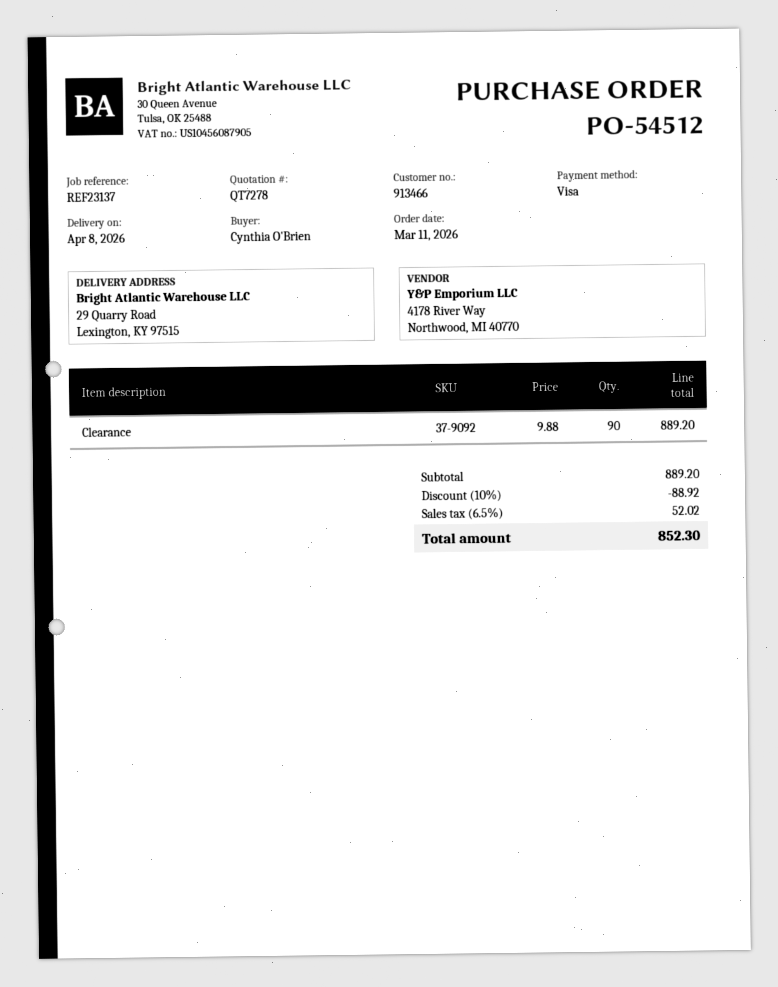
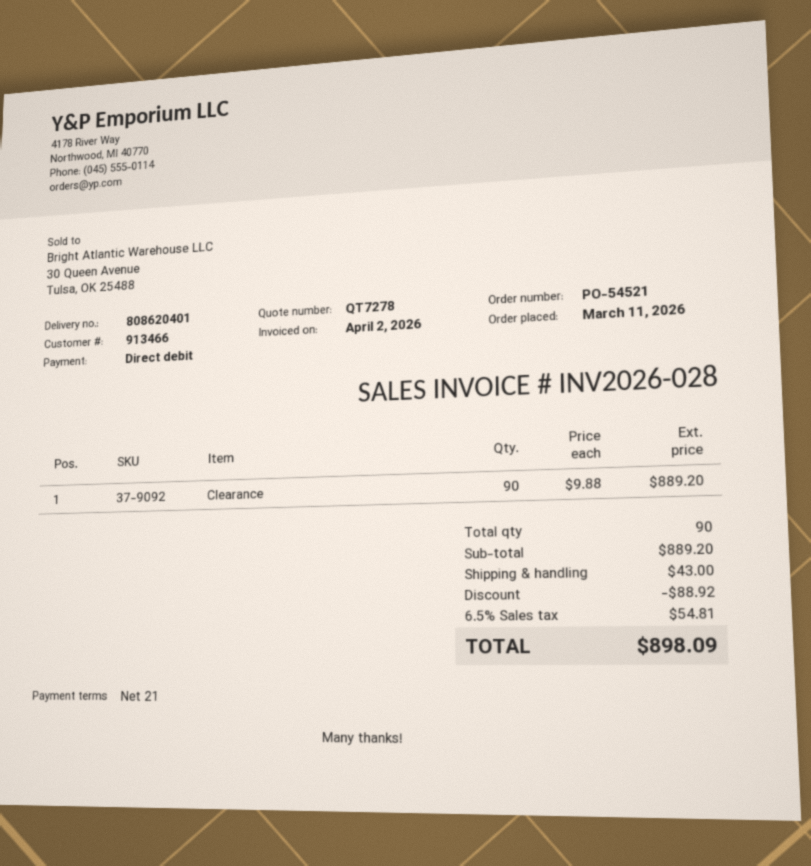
order number: PO-54512 -> PO-54521
payment method: Visa -> direct debit
shipping: none -> 43.00
tax: 6.5% = 52.02 -> 6.5% = 54.81
total: 852.30 -> 898.09

